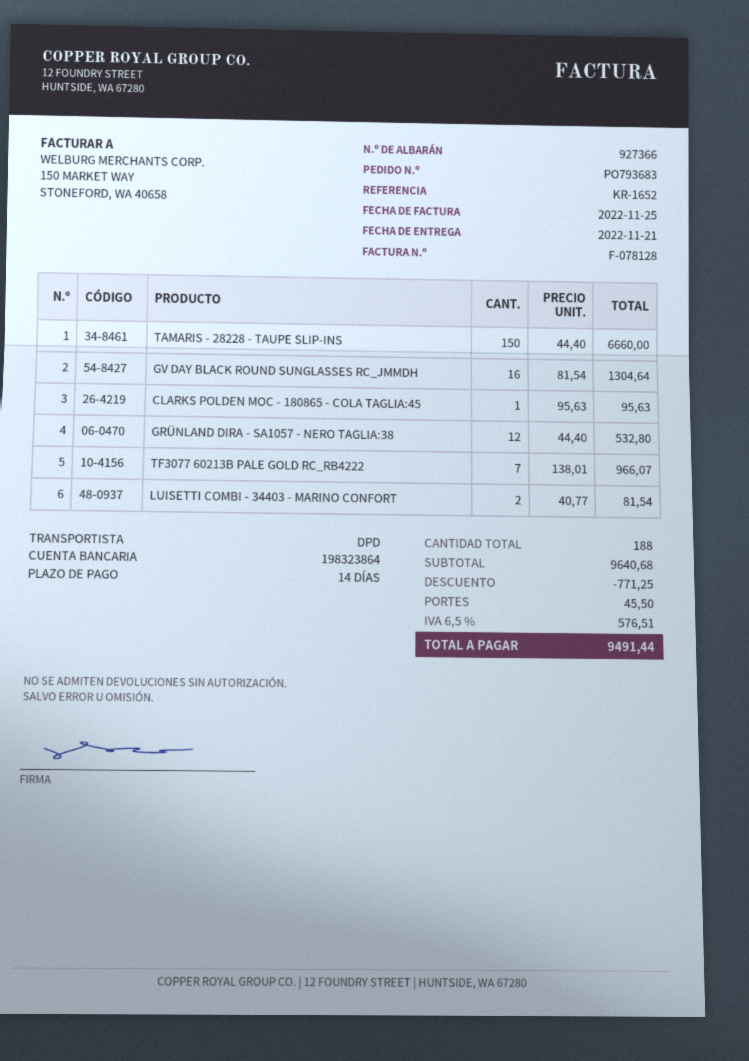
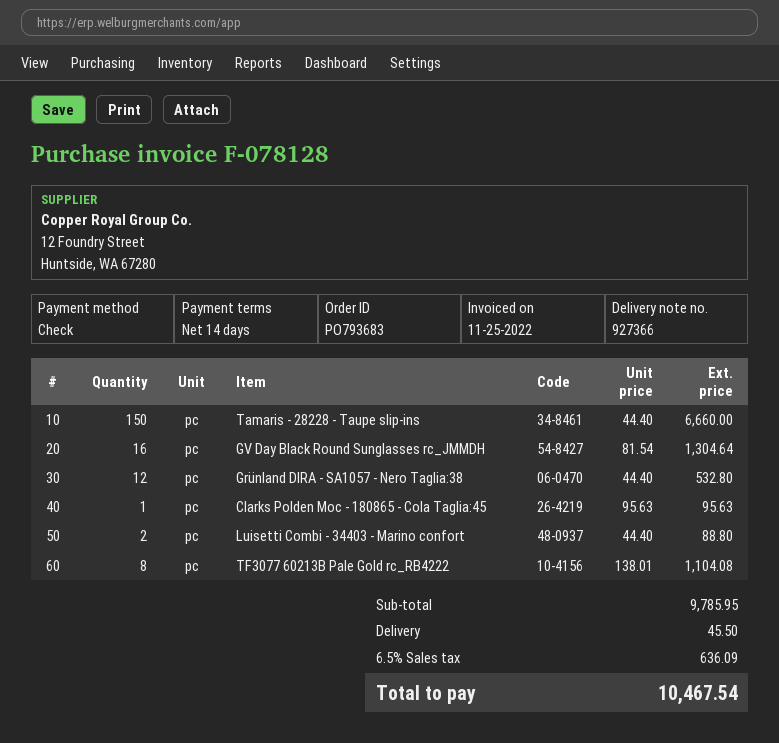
TF3077 60213B PALE GOLD RC_RB4222: 7 x 138.01 = 966.07 -> 8 x 138.01 = 1104.08
LUISETTI COMBI - 34403 - MARINO CONFORT: 2 x 40.77 = 81.54 -> 2 x 44.40 = 88.80
subtotal: 9640.68 -> 9785.95
discount: 771.25 -> none
tax: 6.5% = 576.51 -> 6.5% = 636.09
total: 9491.44 -> 10467.54

